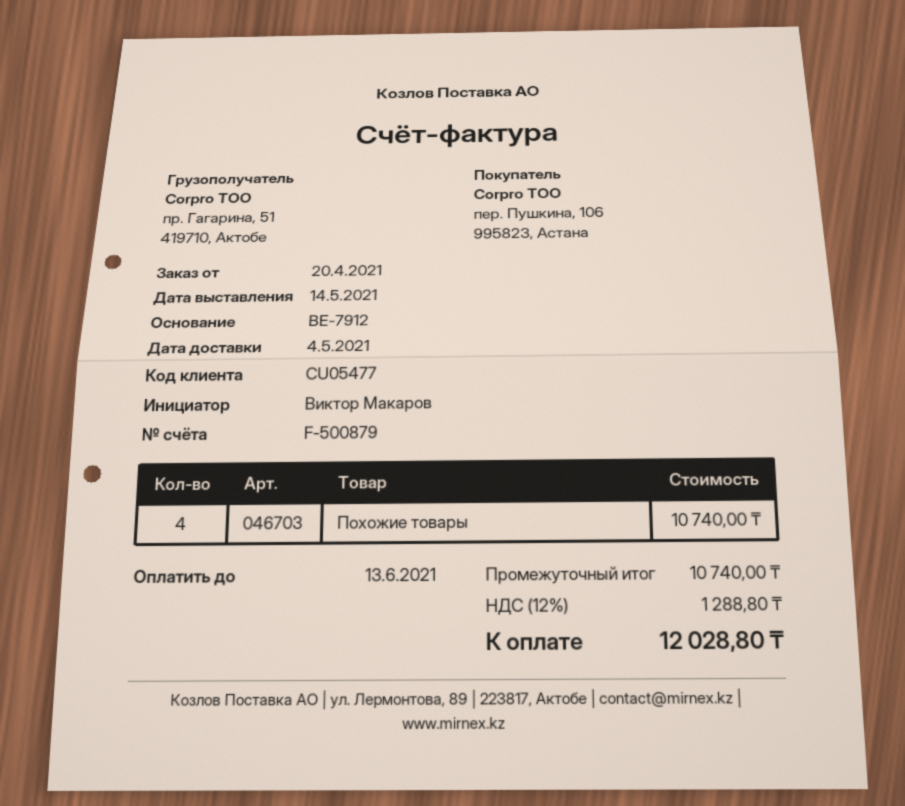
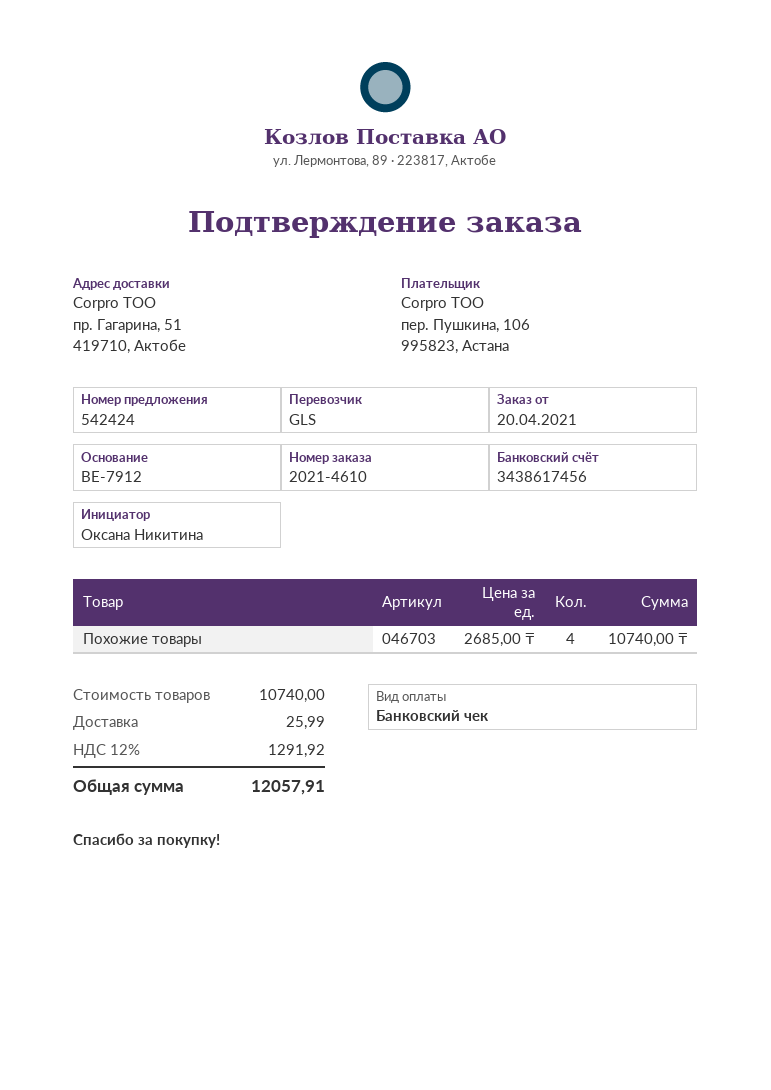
ordered by: Виктор Макаров -> Оксана Никитина
shipping: none -> 25.99
tax: 12% = 1288.80 -> 12% = 1291.92
total: 12028.80 -> 12057.91

